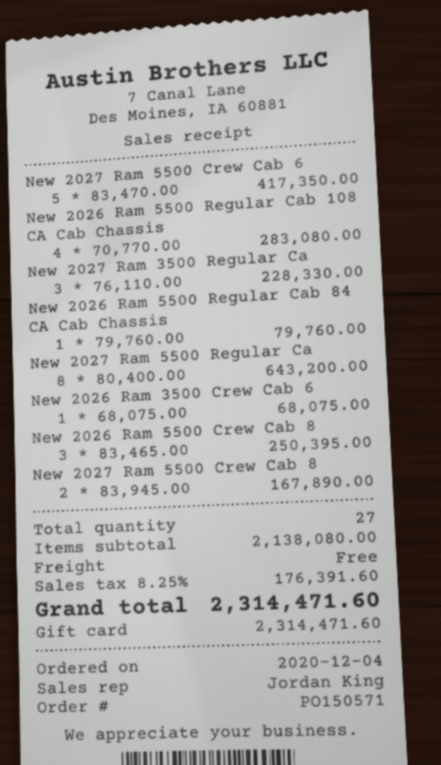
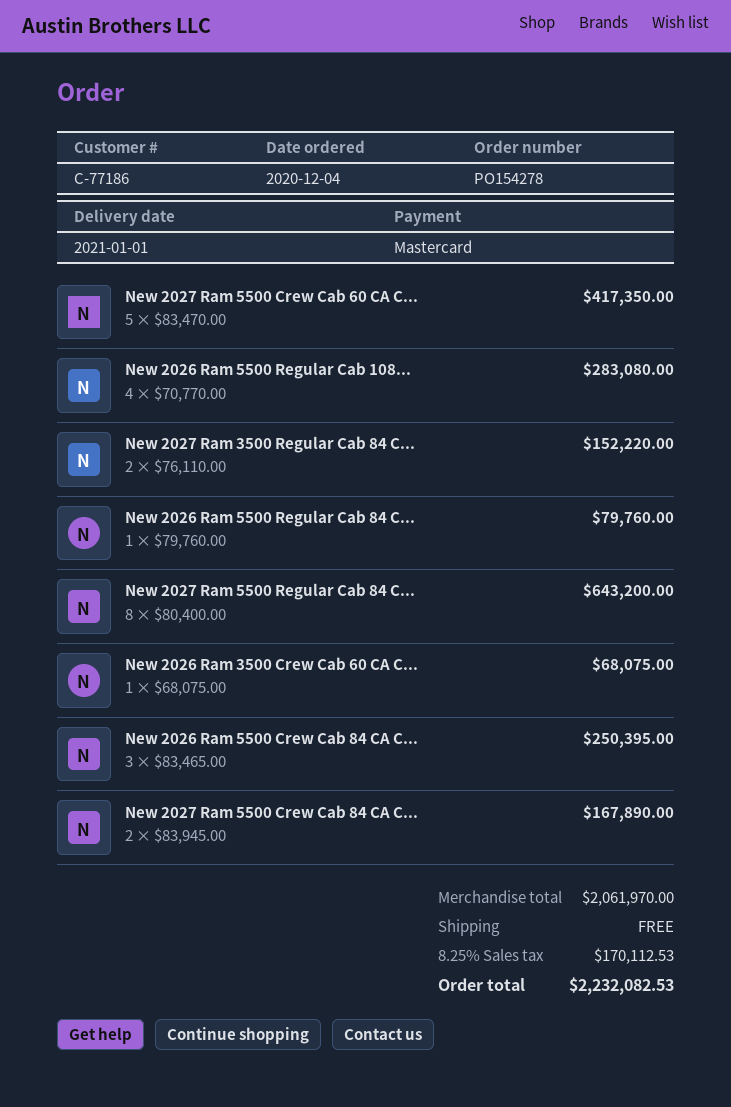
order number: PO150571 -> PO154278
payment method: gift card -> Mastercard
New 2027 Ram 3500 Regular Ca: 3 x 76110.00 = 228330.00 -> 2 x 76110.00 = 152220.00
subtotal: 2138080.00 -> 2061970.00
tax: 8.25% = 176391.60 -> 8.25% = 170112.53
total: 2314471.60 -> 2232082.53

